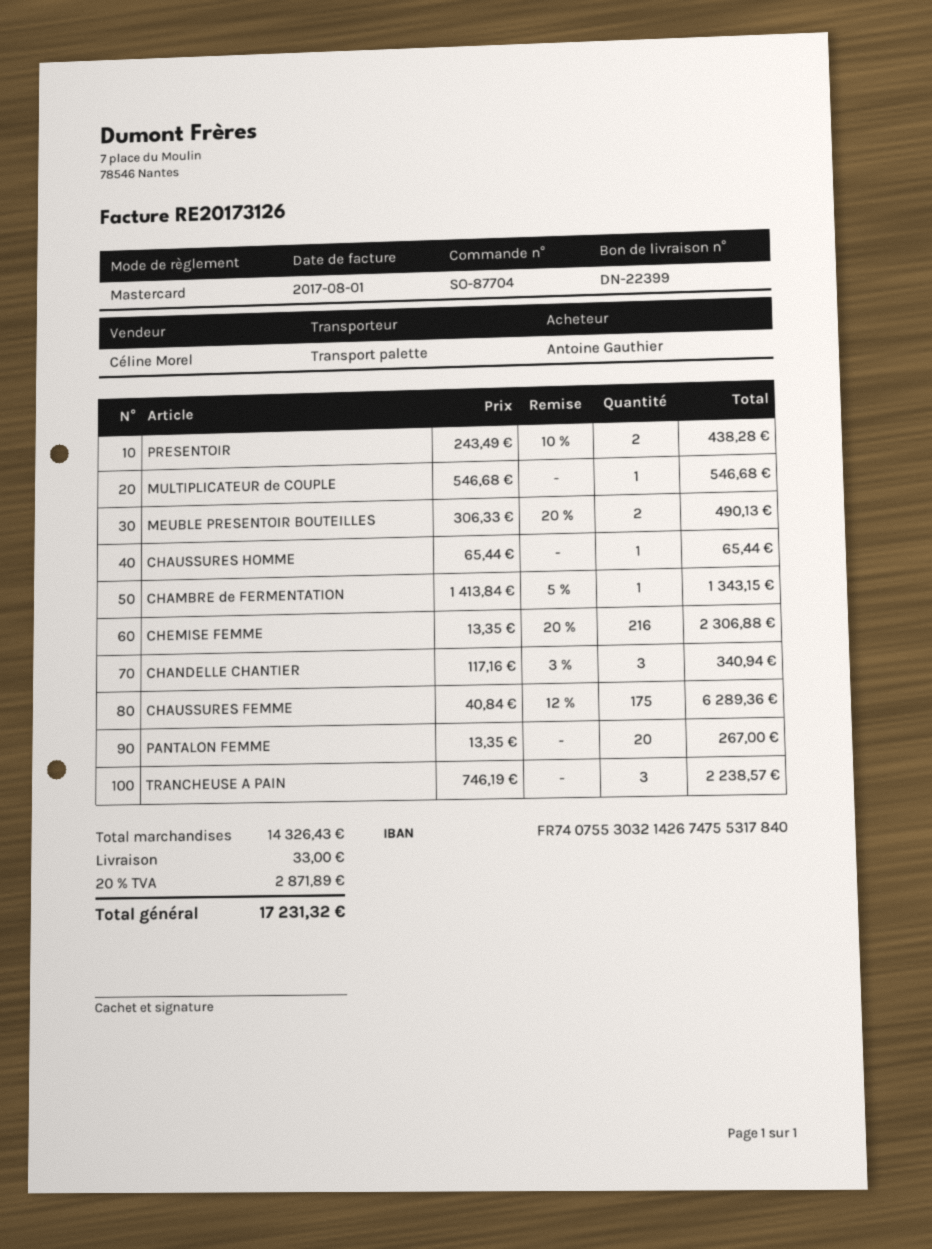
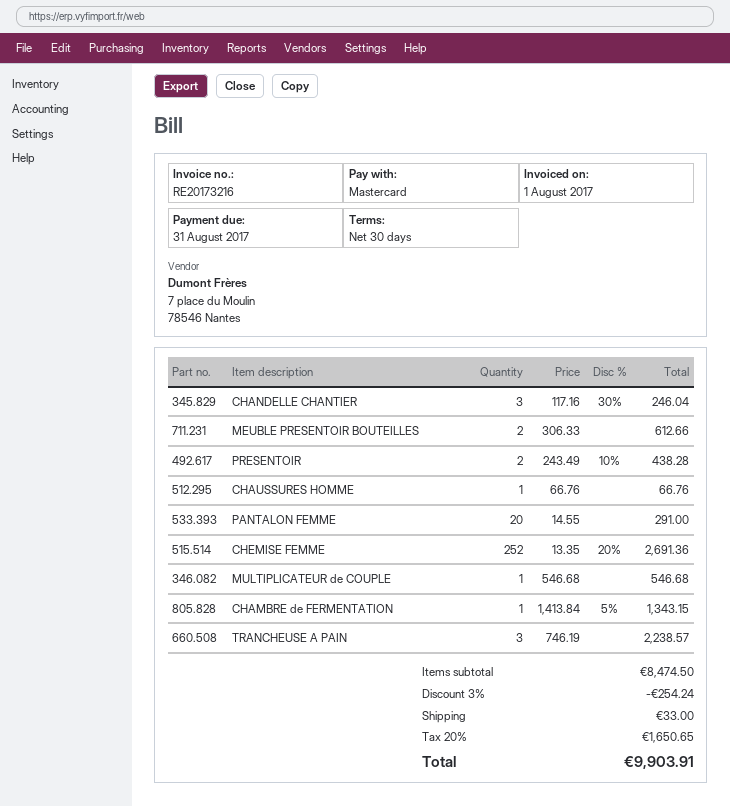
invoice number: RE20173126 -> RE20173216
MEUBLE PRESENTOIR BOUTEILLES: 2 x 306.33 - 20% = 490.13 -> 2 x 306.33 = 612.66
CHAUSSURES HOMME: 1 x 65.44 = 65.44 -> 1 x 66.76 = 66.76
CHEMISE FEMME: 216 x 13.35 - 20% = 2306.88 -> 252 x 13.35 - 20% = 2691.36
CHANDELLE CHANTIER: 3 x 117.16 - 3% = 340.94 -> 3 x 117.16 - 30% = 246.04
CHAUSSURES FEMME: 175 x 40.84 - 12% = 6289.36 -> none
PANTALON FEMME: 20 x 13.35 = 267.00 -> 20 x 14.55 = 291.00
subtotal: 14326.43 -> 8474.50
discount: none -> 3% = 254.24
tax: 20% = 2871.89 -> 20% = 1650.65
total: 17231.32 -> 9903.91

